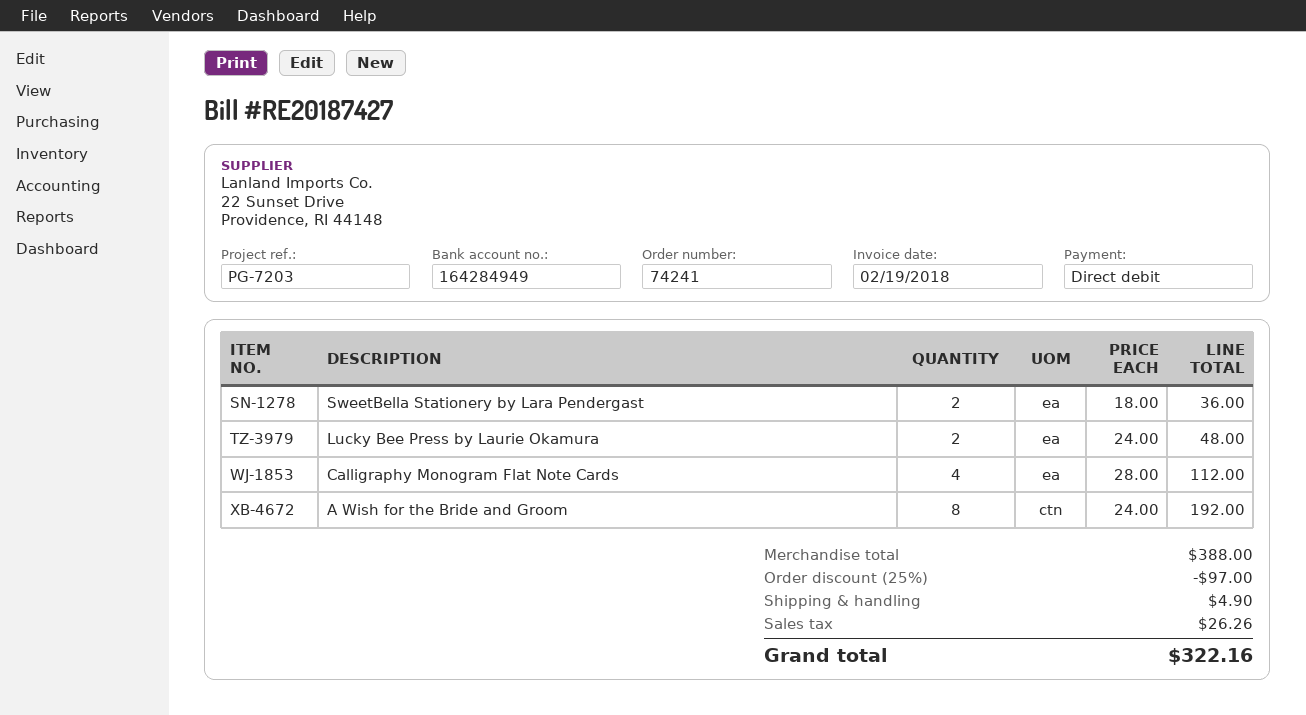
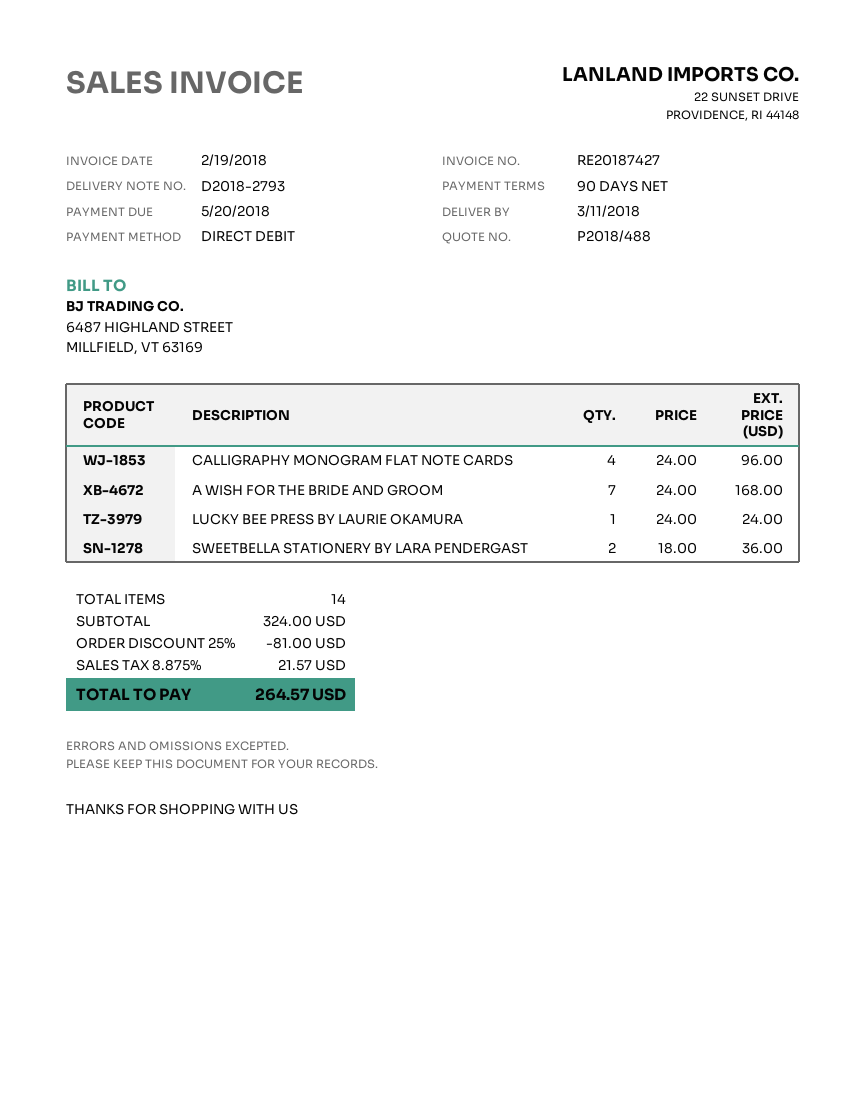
Lucky Bee Press by Laurie Okamura: 2 x 24.00 = 48.00 -> 1 x 24.00 = 24.00
Calligraphy Monogram Flat Note Cards: 4 x 28.00 = 112.00 -> 4 x 24.00 = 96.00
A Wish for the Bride and Groom: 8 x 24.00 = 192.00 -> 7 x 24.00 = 168.00
subtotal: 388.00 -> 324.00
discount: 25% = 97.00 -> 25% = 81.00
shipping: 4.90 -> none
tax: 26.26 -> 21.57
total: 322.16 -> 264.57

